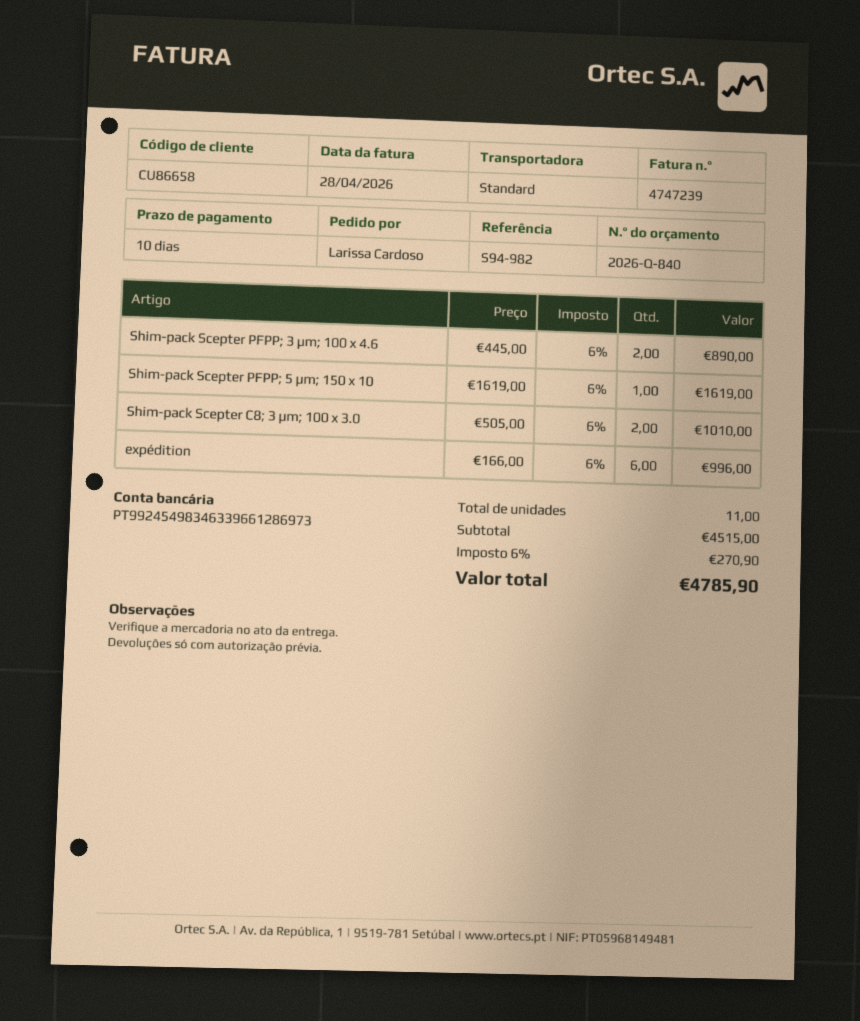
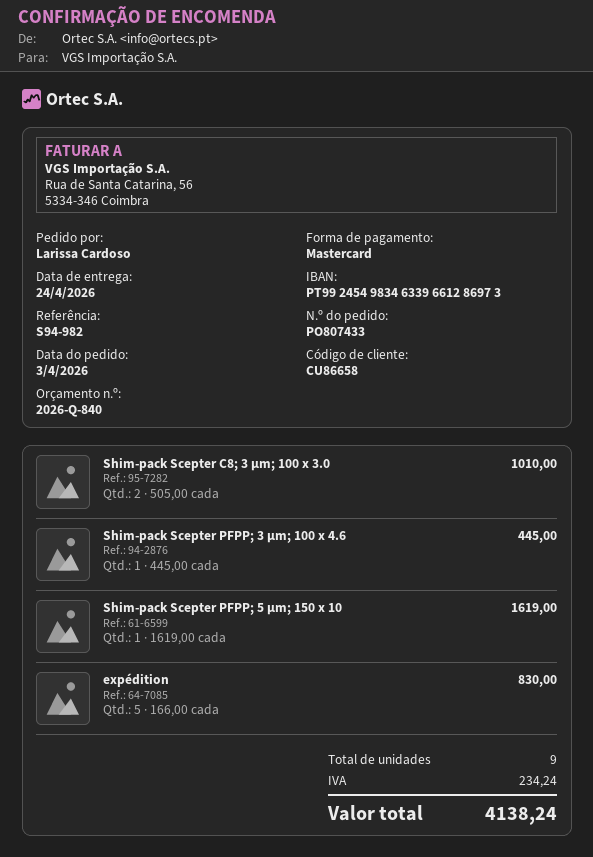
Shim-pack Scepter PFPP; 3 µm; 100 x 4.6: 2 x 445.00 = 890.00 -> 1 x 445.00 = 445.00
expédition: 6 x 166.00 = 996.00 -> 5 x 166.00 = 830.00
total quantity: 11 -> 9
tax: 270.90 -> 234.24
total: 4785.90 -> 4138.24

